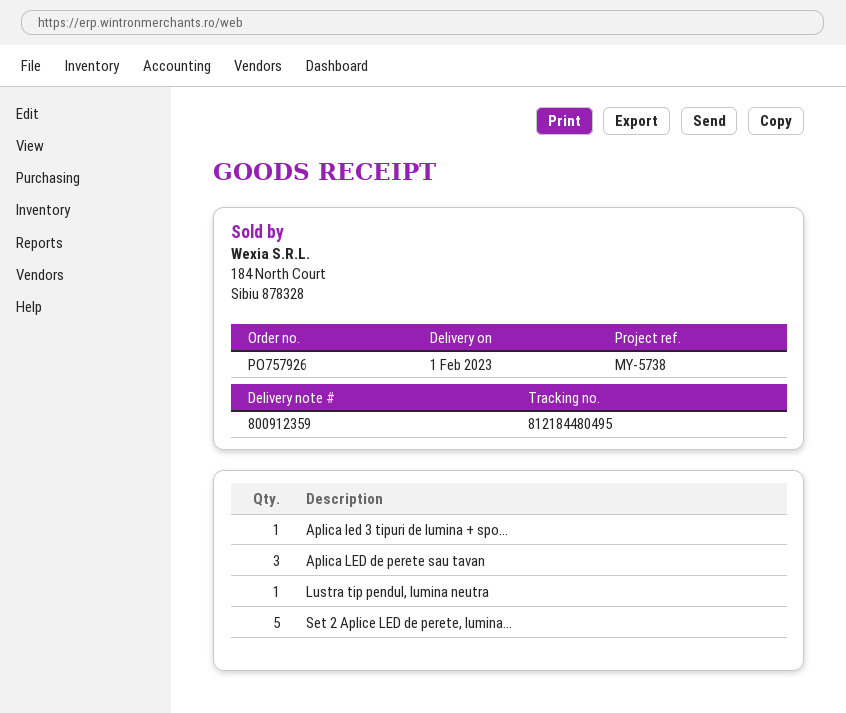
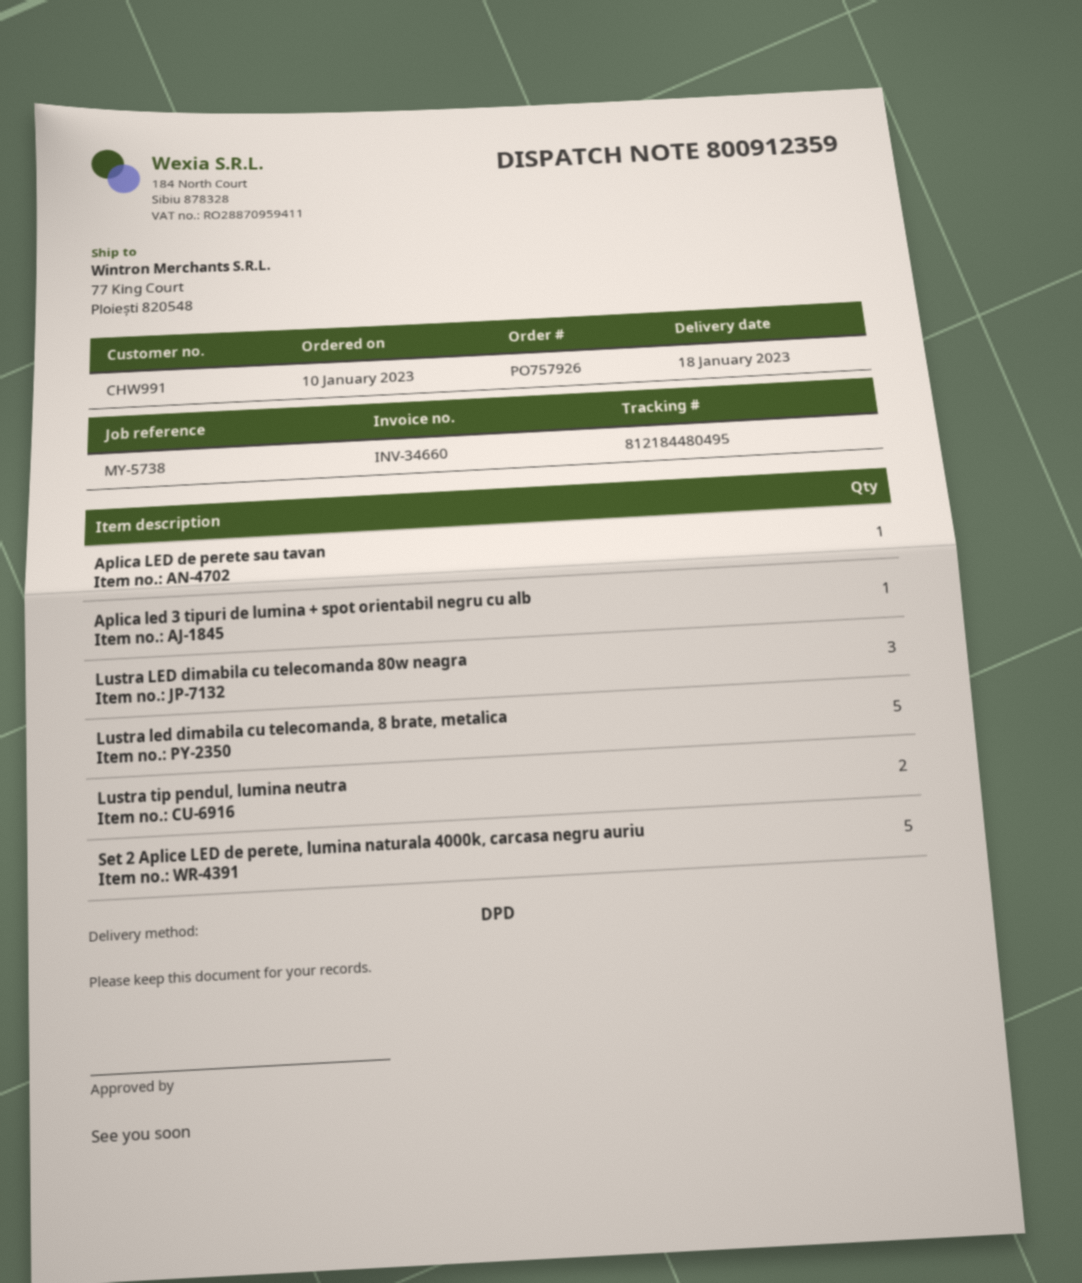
delivery date: 2023-02-01 -> 2023-01-18
Aplica LED de perete sau tavan: 3 -> 1
Lustra tip pendul, lumina neutra: 1 -> 2
Lustra LED dimabila cu telecomanda 80w neagra: none -> 3
Lustra led dimabila cu telecomanda, 8 brate, metalica: none -> 5

